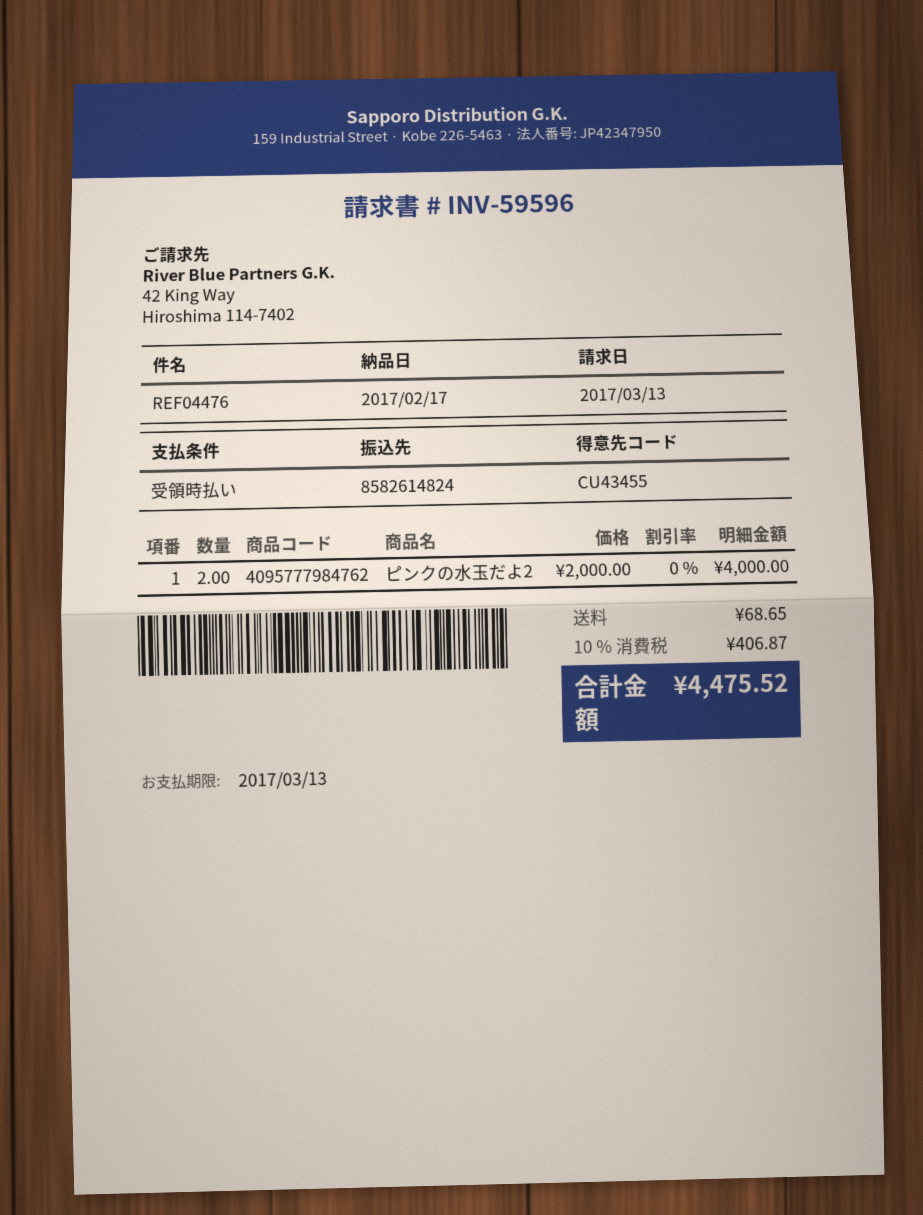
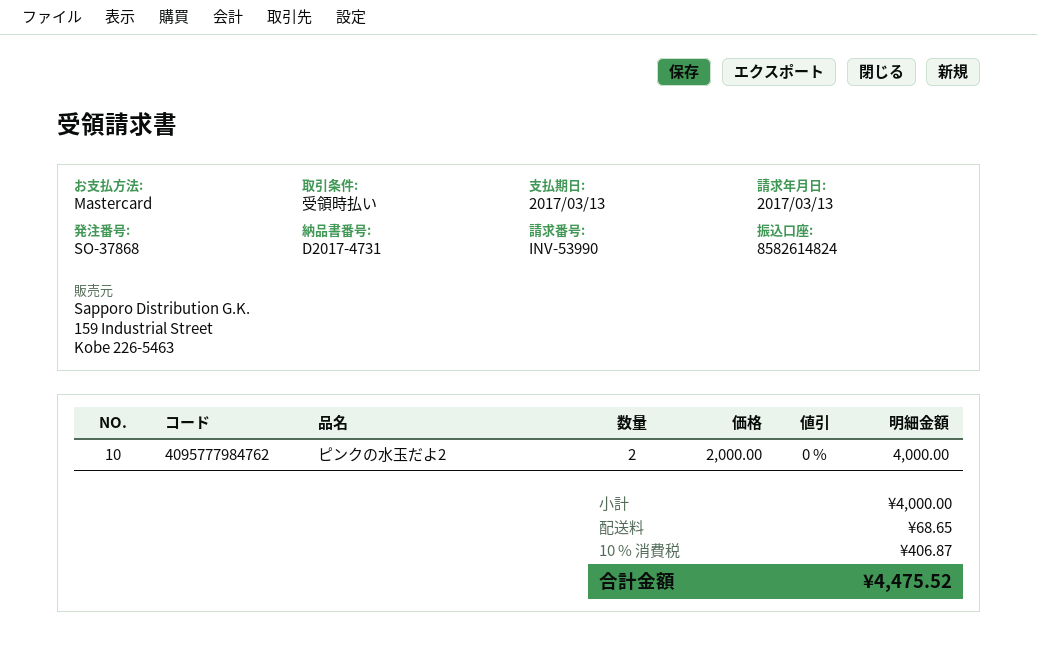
invoice number: INV-59596 -> INV-53990

